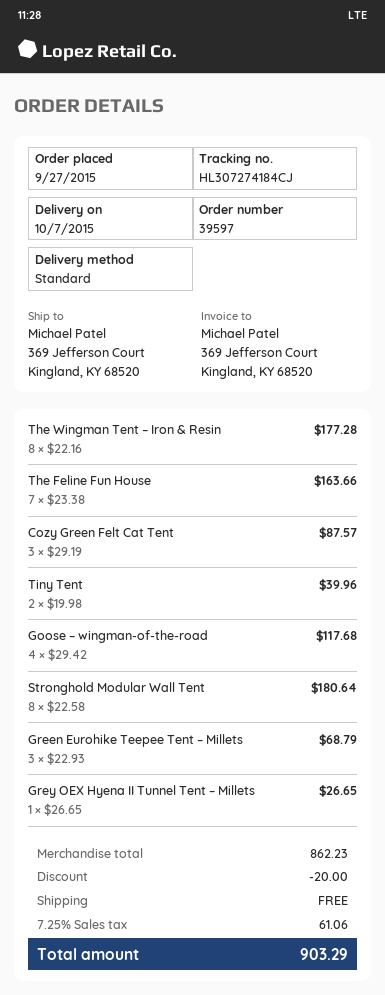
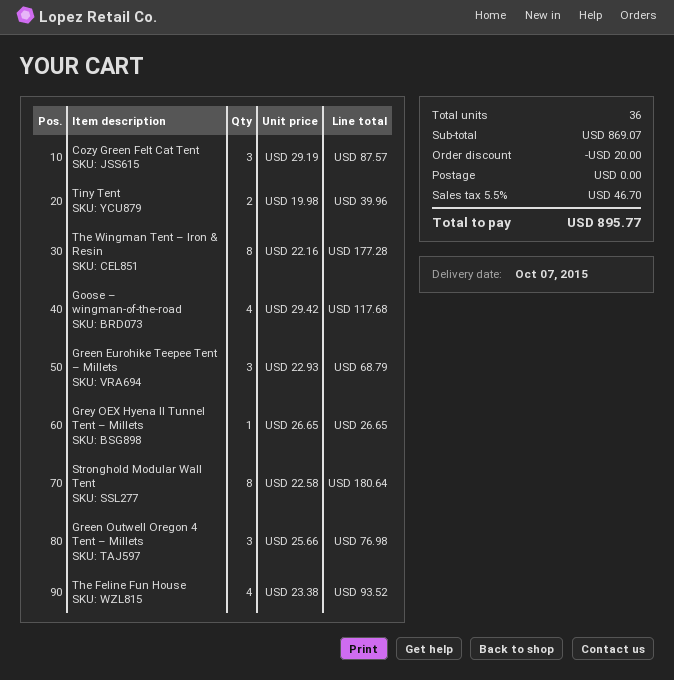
The Feline Fun House: 7 x 23.38 = 163.66 -> 4 x 23.38 = 93.52
Green Outwell Oregon 4 Tent – Millets: none -> 3 x 25.66 = 76.98
subtotal: 862.23 -> 869.07
tax: 7.25% = 61.06 -> 5.5% = 46.70
total: 903.29 -> 895.77

